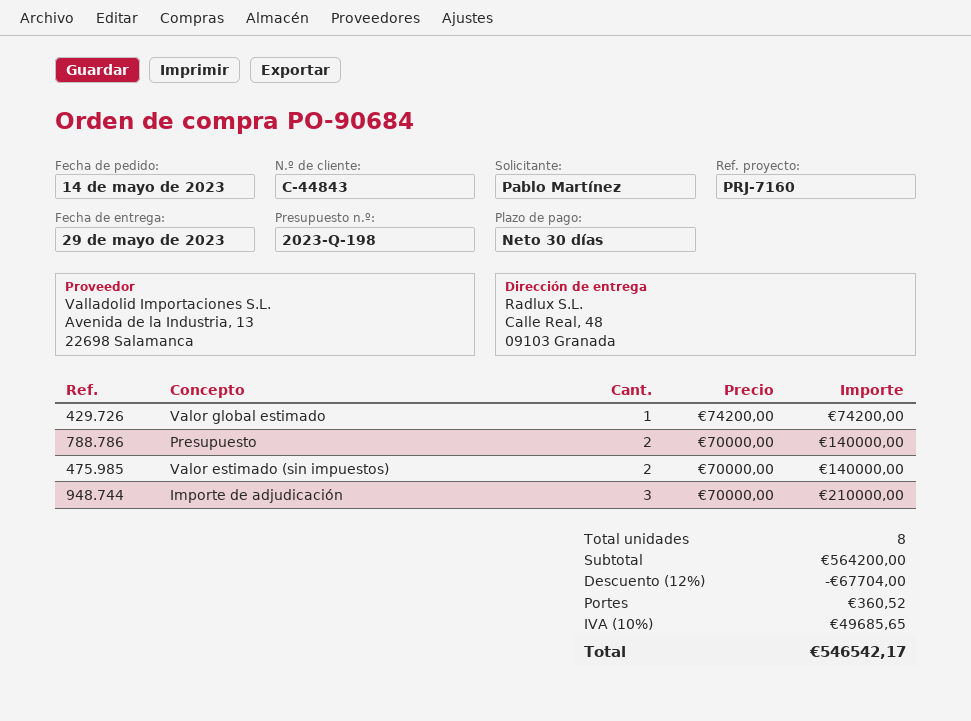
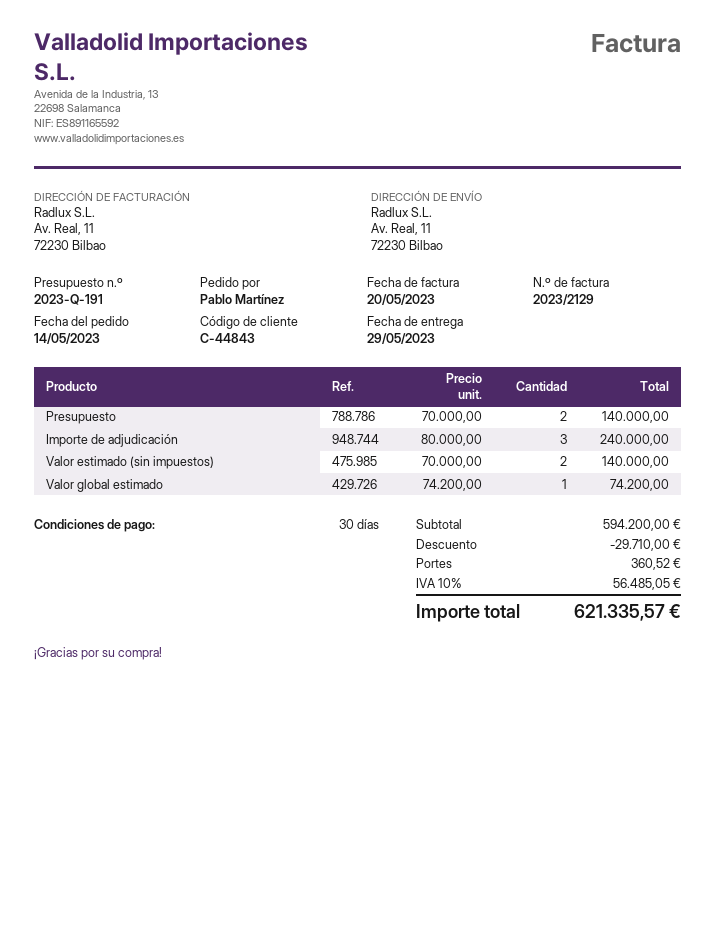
quote number: 2023-Q-198 -> 2023-Q-191
ship to: Calle Real, 48, 09103 Granada -> Av. Real, 11, 72230 Bilbao
Importe de adjudicación: 3 x 70000.00 = 210000.00 -> 3 x 80000.00 = 240000.00
subtotal: 564200.00 -> 594200.00
discount: 67704.00 -> 29710.00
tax: 10% = 49685.65 -> 10% = 56485.05
total: 546542.17 -> 621335.57

